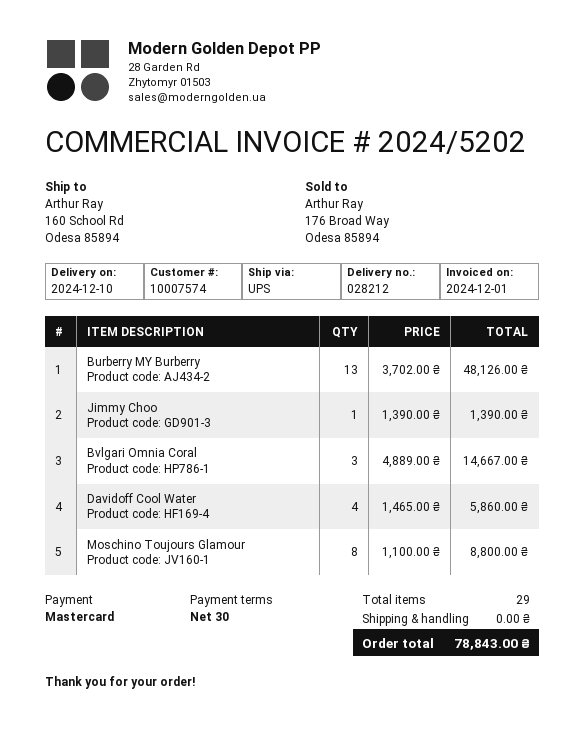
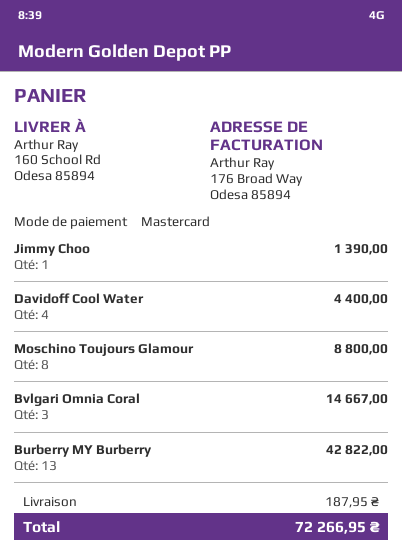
Burberry MY Burberry: 13 for 48126.00 -> 13 for 42822.00
Davidoff Cool Water: 4 for 5860.00 -> 4 for 4400.00
shipping: 0.00 -> 187.95
total: 78843.00 -> 72266.95

